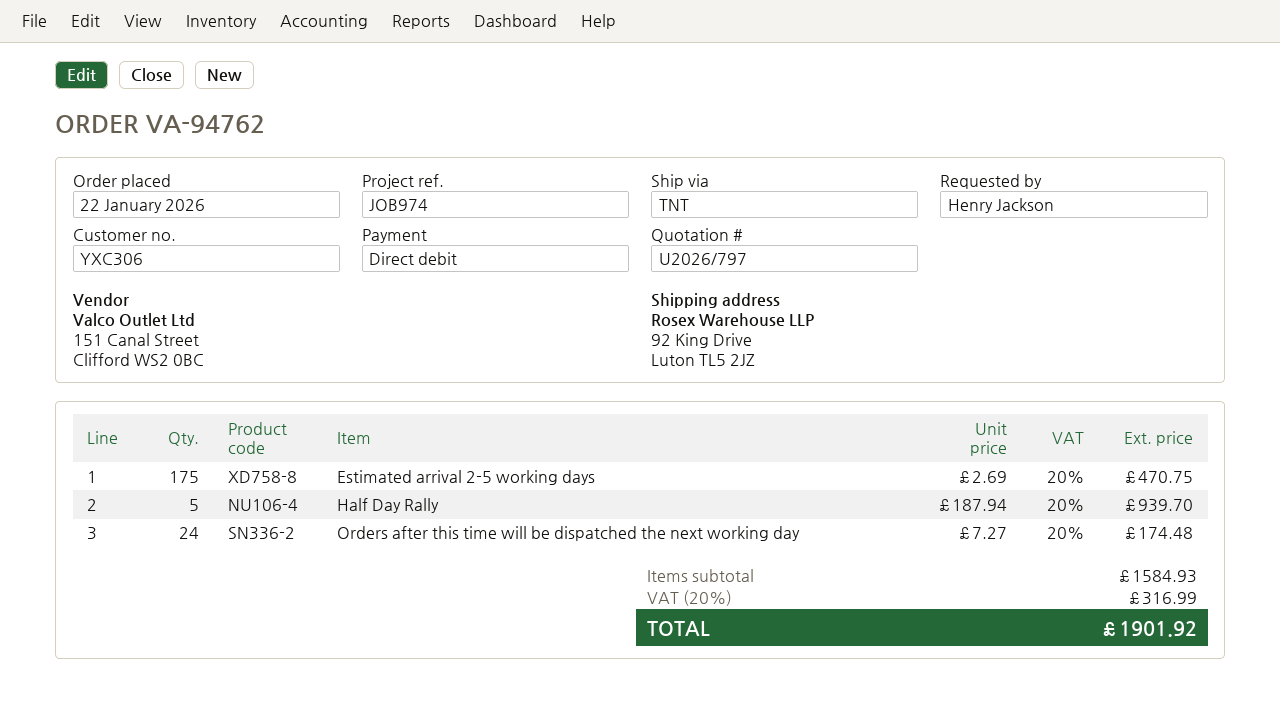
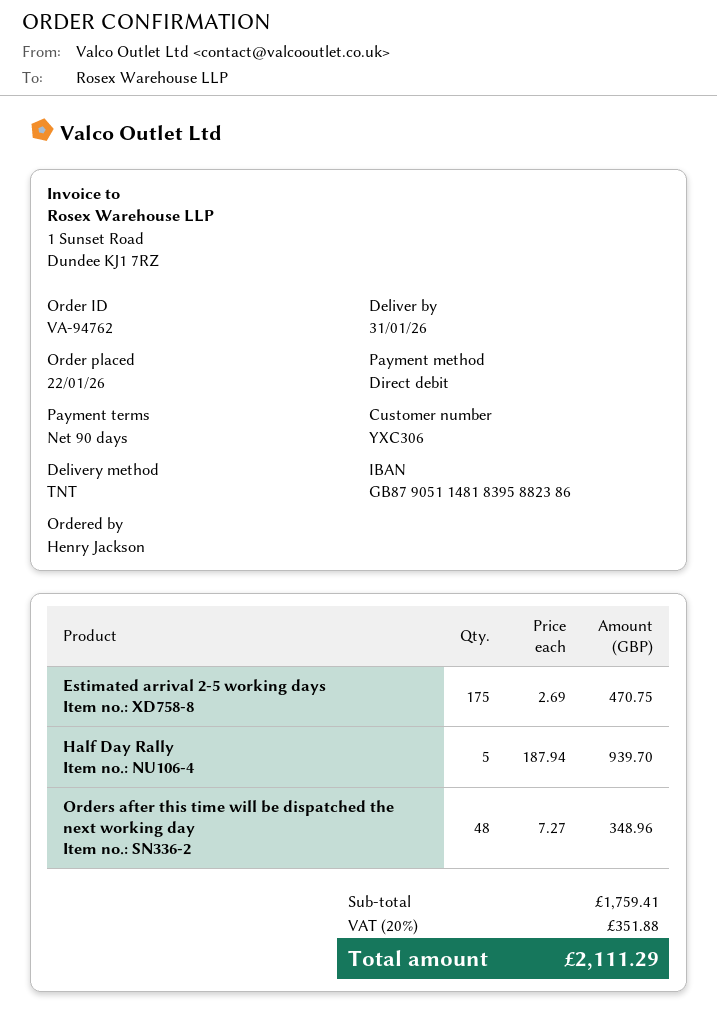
Orders after this time will be dispatched the next working day: 24 x 7.27 = 174.48 -> 48 x 7.27 = 348.96
subtotal: 1584.93 -> 1759.41
tax: 20% = 316.99 -> 20% = 351.88
total: 1901.92 -> 2111.29

